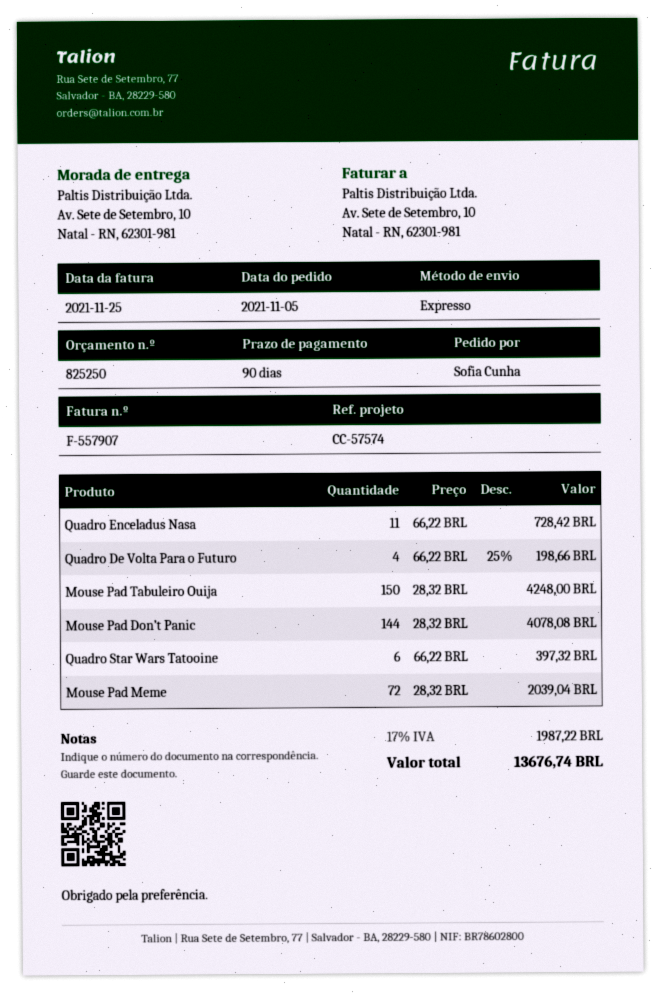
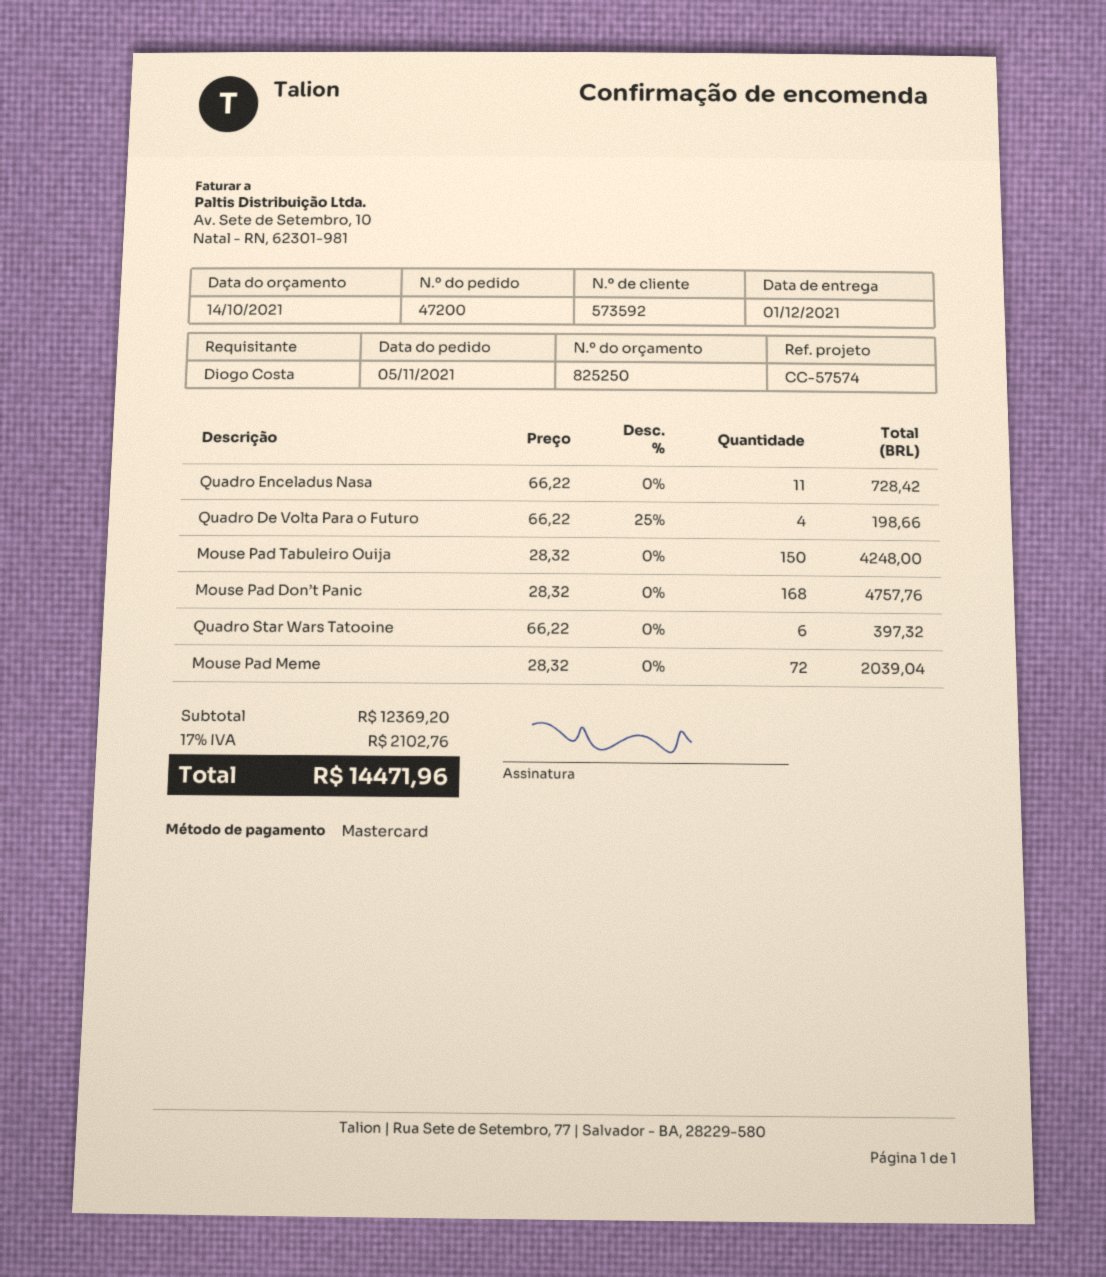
ordered by: Sofia Cunha -> Diogo Costa
Mouse Pad Don’t Panic: 144 x 28.32 = 4078.08 -> 168 x 28.32 = 4757.76
tax: 17% = 1987.22 -> 17% = 2102.76
total: 13676.74 -> 14471.96

